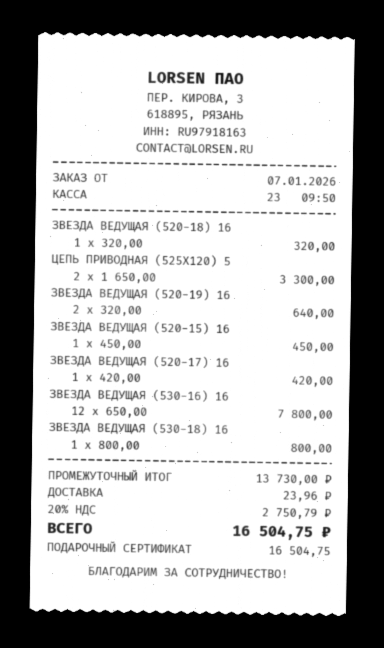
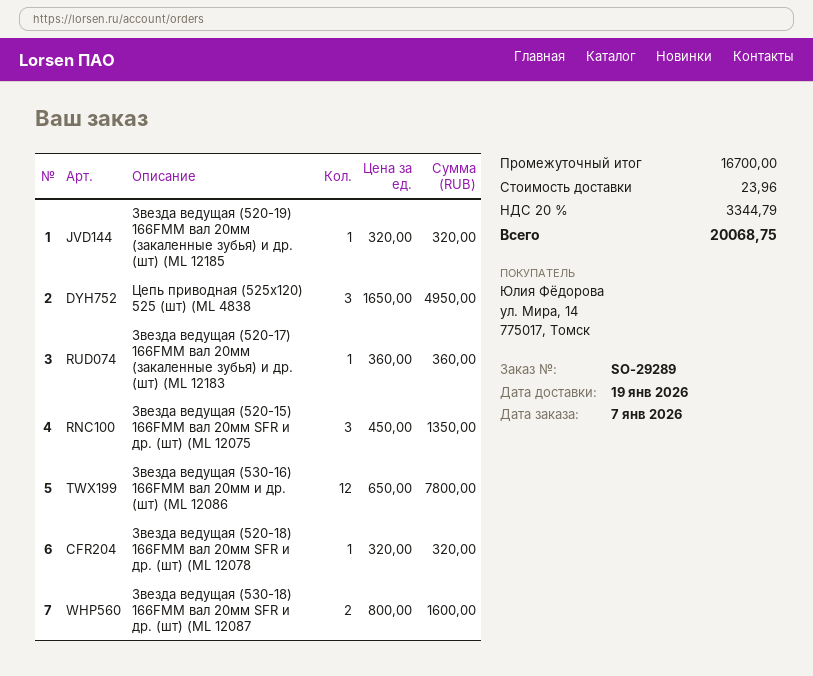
ЦЕПЬ ПРИВОДНАЯ (525X120) 5: 2 x 1650.00 = 3300.00 -> 3 x 1650.00 = 4950.00
ЗВЕЗДА ВЕДУЩАЯ (520-19) 16: 2 x 320.00 = 640.00 -> 1 x 320.00 = 320.00
ЗВЕЗДА ВЕДУЩАЯ (520-15) 16: 1 x 450.00 = 450.00 -> 3 x 450.00 = 1350.00
ЗВЕЗДА ВЕДУЩАЯ (520-17) 16: 1 x 420.00 = 420.00 -> 1 x 360.00 = 360.00
ЗВЕЗДА ВЕДУЩАЯ (530-18) 16: 1 x 800.00 = 800.00 -> 2 x 800.00 = 1600.00
subtotal: 13730.00 -> 16700.00
tax: 20% = 2750.79 -> 20% = 3344.79
total: 16504.75 -> 20068.75

